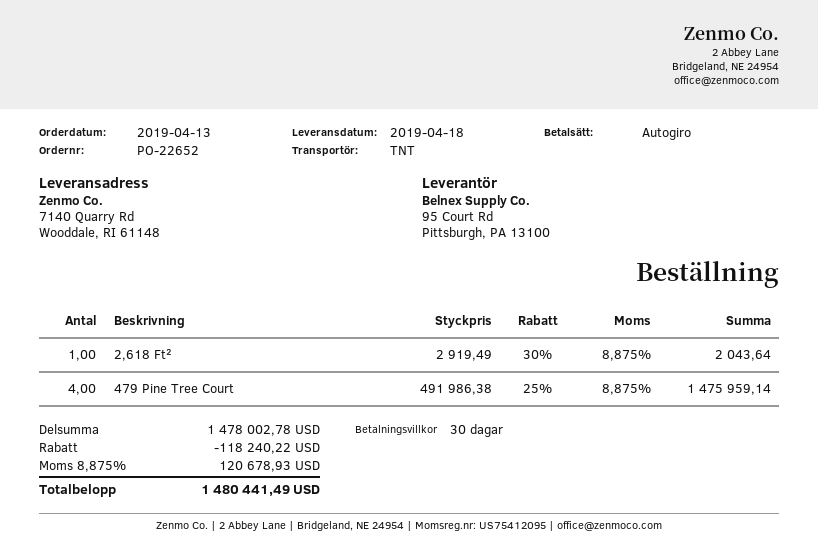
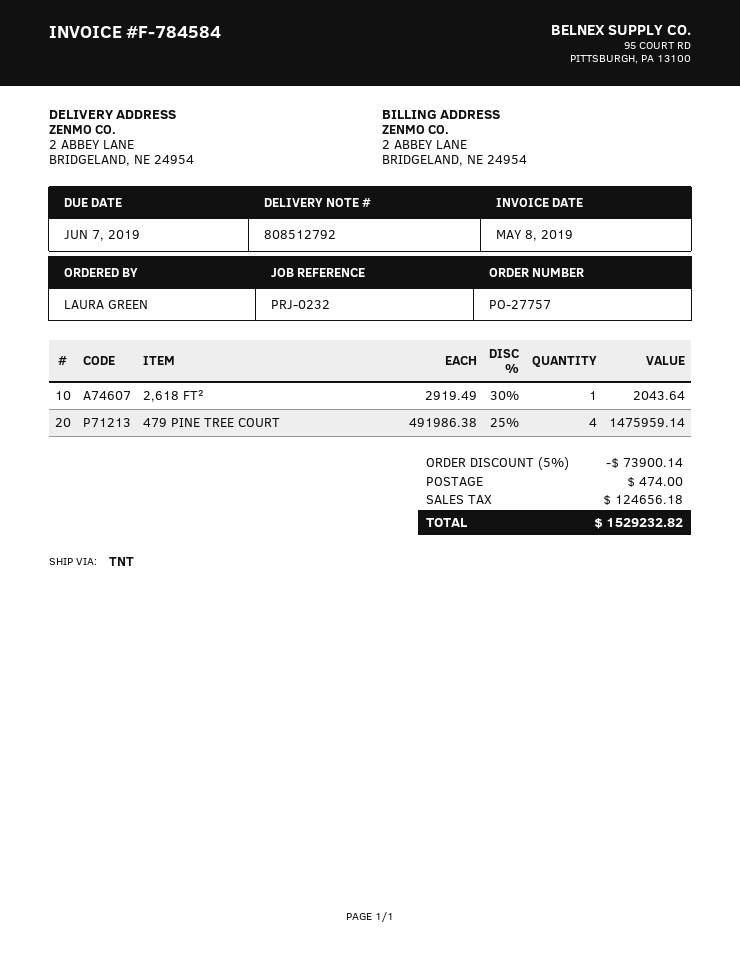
order number: PO-22652 -> PO-27757
ship to: 7140 Quarry Rd, Wooddale, RI 61148 -> 2 ABBEY LANE, BRIDGELAND, NE 24954
discount: 118240.22 -> 73900.14
shipping: none -> 474.00
tax: 120678.93 -> 124656.18
total: 1480441.49 -> 1529232.82

